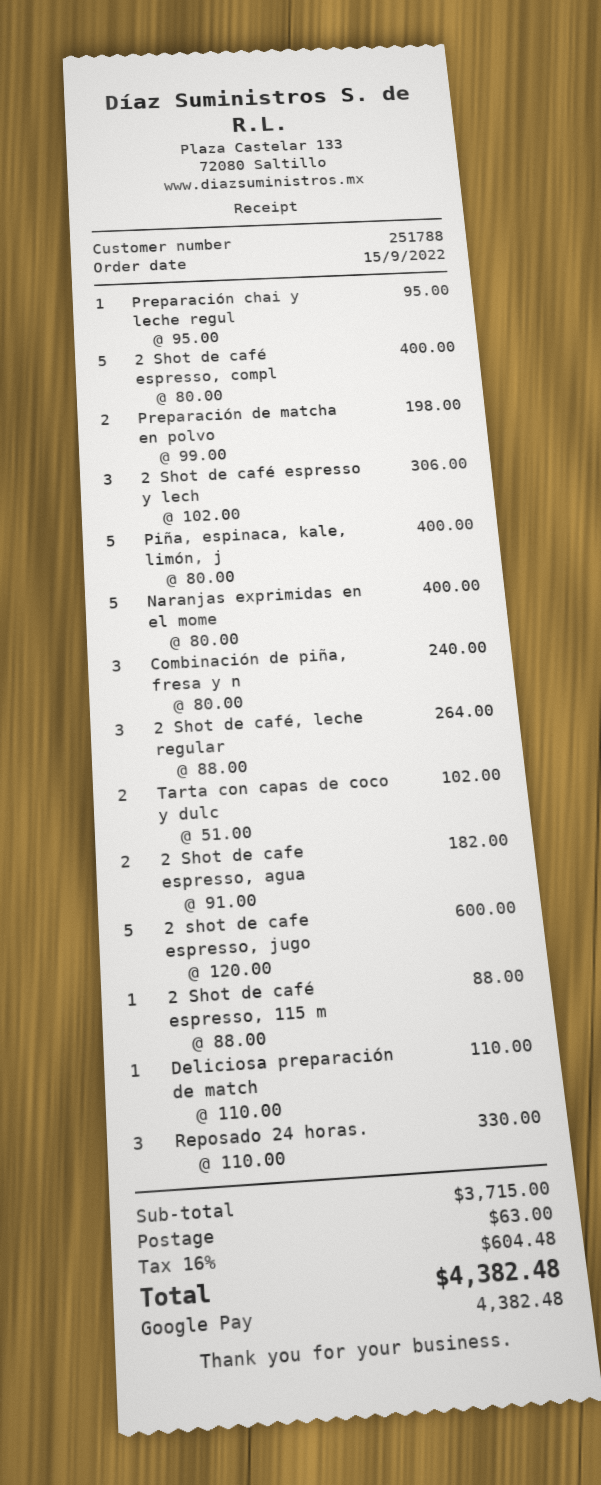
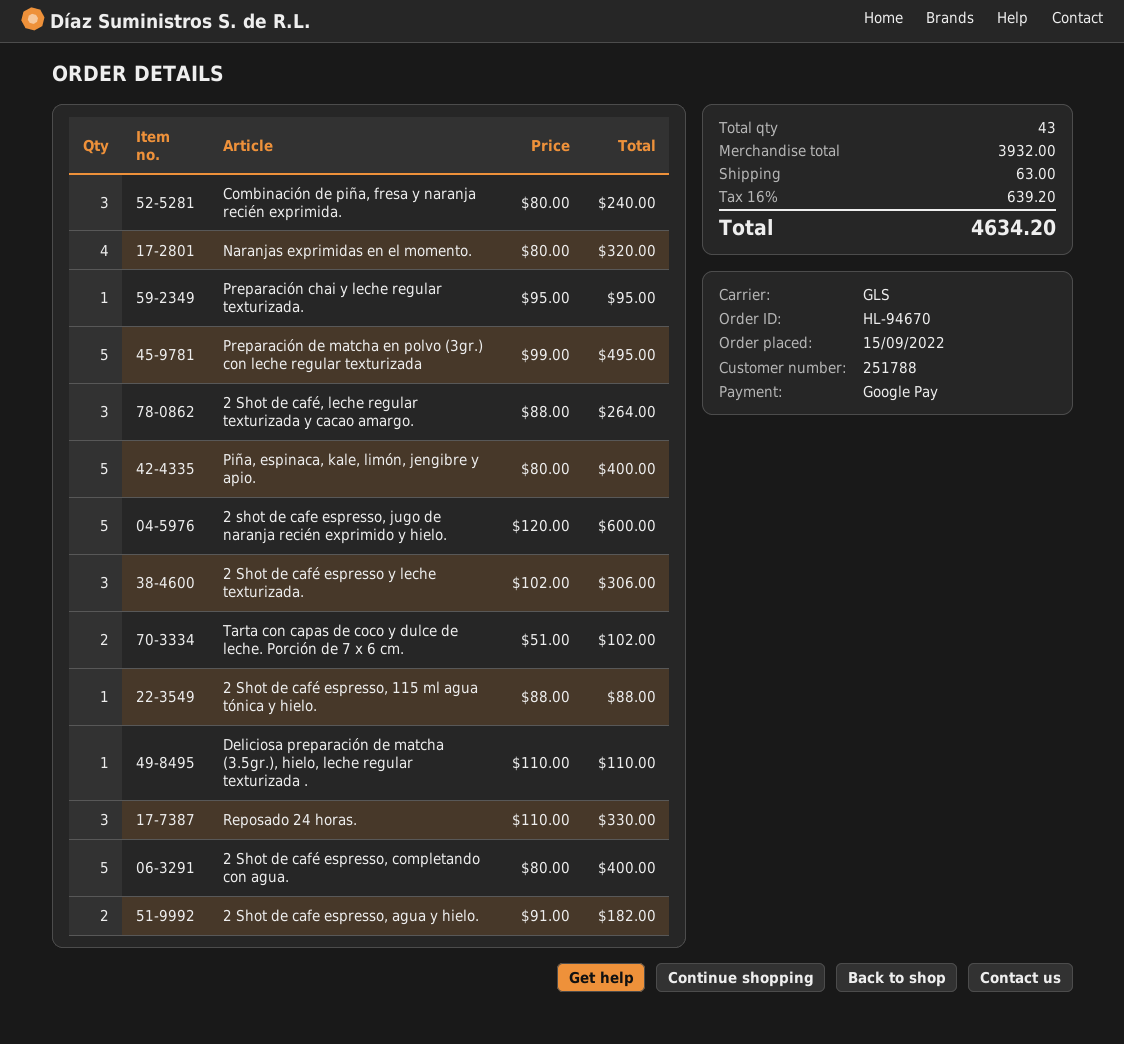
Preparación de matcha en polvo: 2 x 99.00 = 198.00 -> 5 x 99.00 = 495.00
Naranjas exprimidas en el mome: 5 x 80.00 = 400.00 -> 4 x 80.00 = 320.00
subtotal: 3715.00 -> 3932.00
tax: 16% = 604.48 -> 16% = 639.20
total: 4382.48 -> 4634.20

